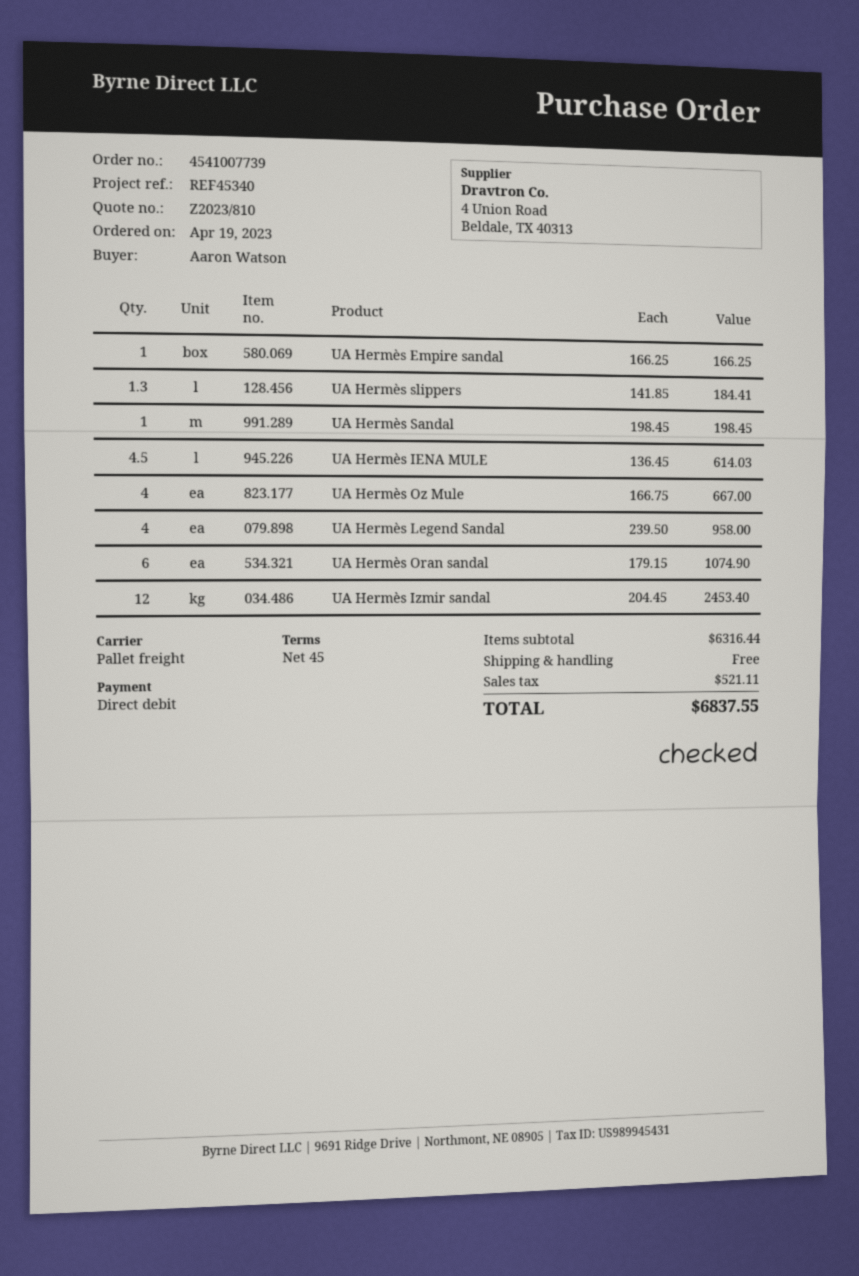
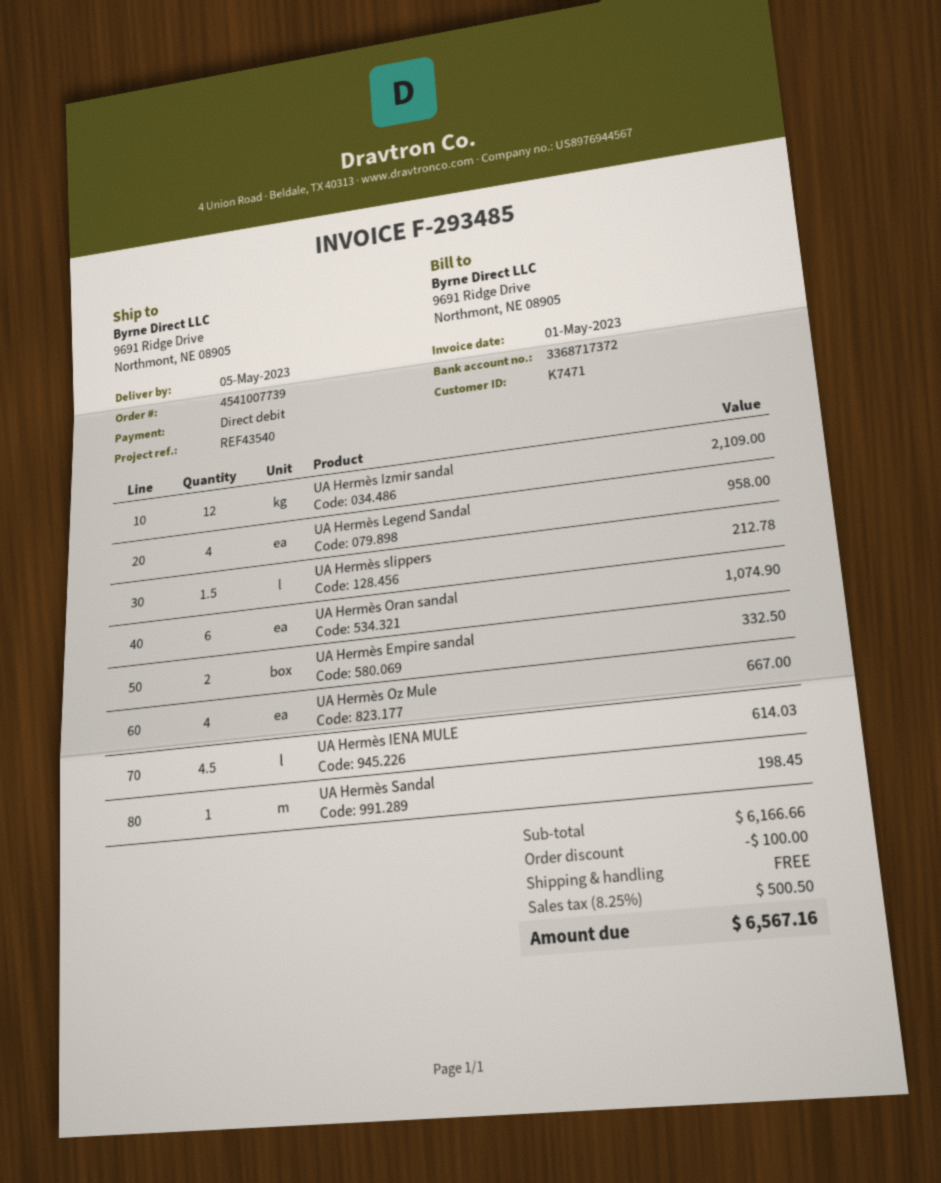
reference: REF45340 -> REF43540
UA Hermès Empire sandal: 1 for 166.25 -> 2 for 332.50
UA Hermès slippers: 1.3 for 184.41 -> 1.5 for 212.78
UA Hermès Izmir sandal: 12 for 2453.40 -> 12 for 2109.00
subtotal: 6316.44 -> 6166.66
discount: none -> 100.00
tax: 521.11 -> 500.50
total: 6837.55 -> 6567.16

